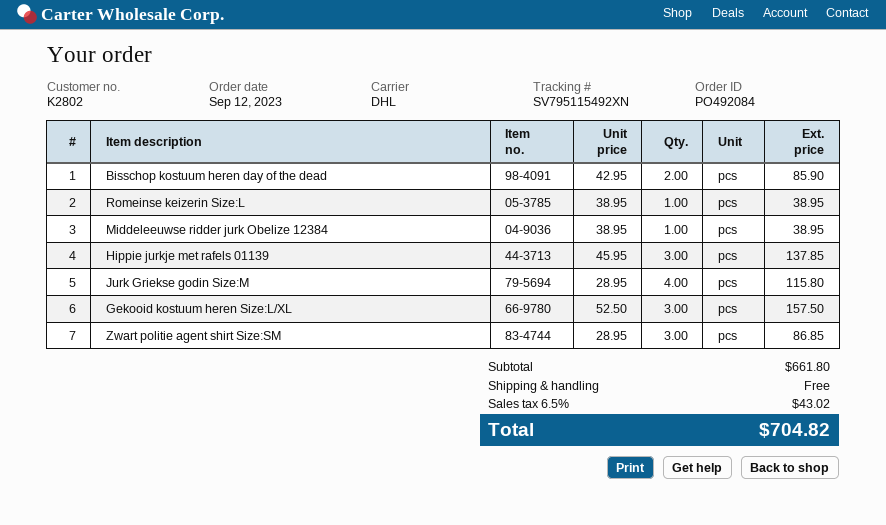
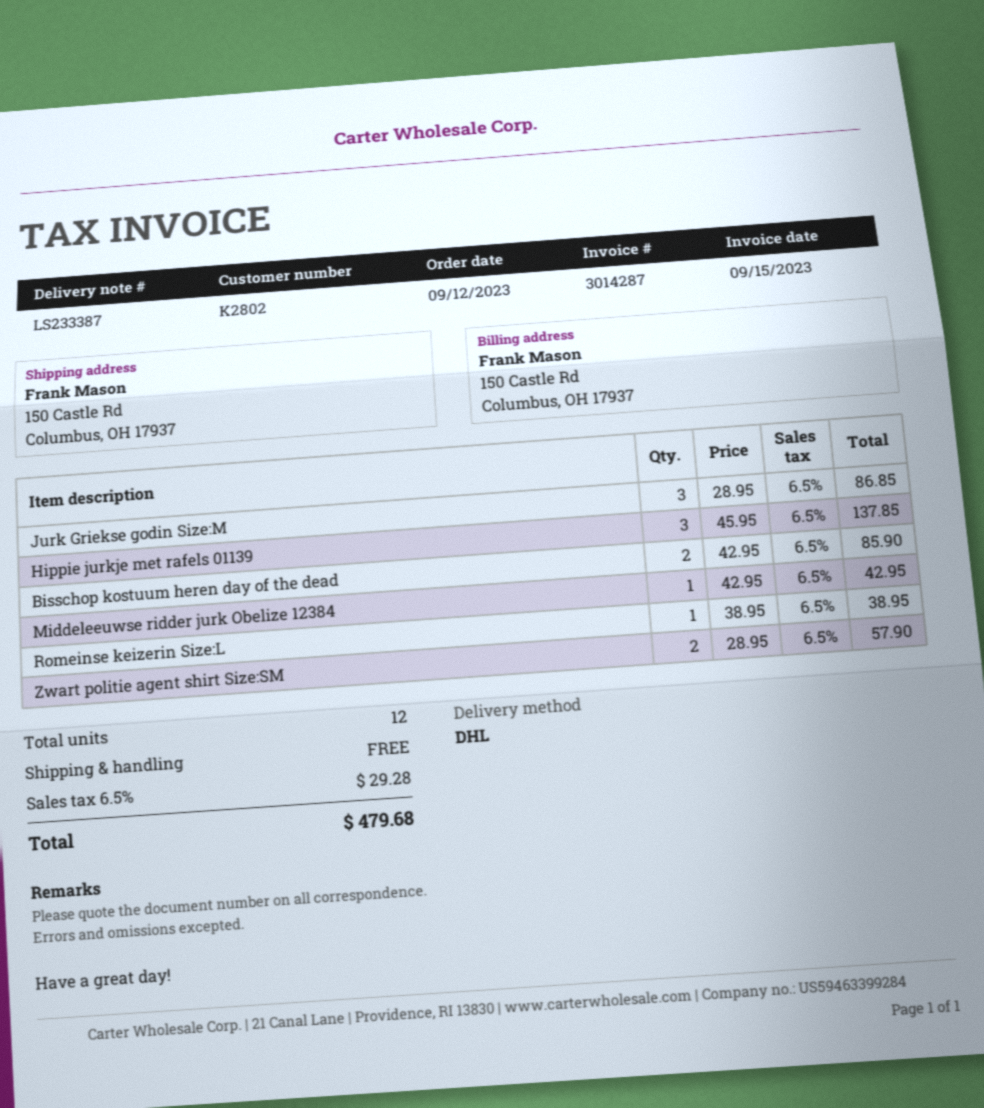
Middeleeuwse ridder jurk Obelize 12384: 1 x 38.95 = 38.95 -> 1 x 42.95 = 42.95
Jurk Griekse godin Size:M: 4 x 28.95 = 115.80 -> 3 x 28.95 = 86.85
Gekooid kostuum heren Size:L/XL: 3 x 52.50 = 157.50 -> none
Zwart politie agent shirt Size:SM: 3 x 28.95 = 86.85 -> 2 x 28.95 = 57.90
tax: 6.5% = 43.02 -> 6.5% = 29.28
total: 704.82 -> 479.68

